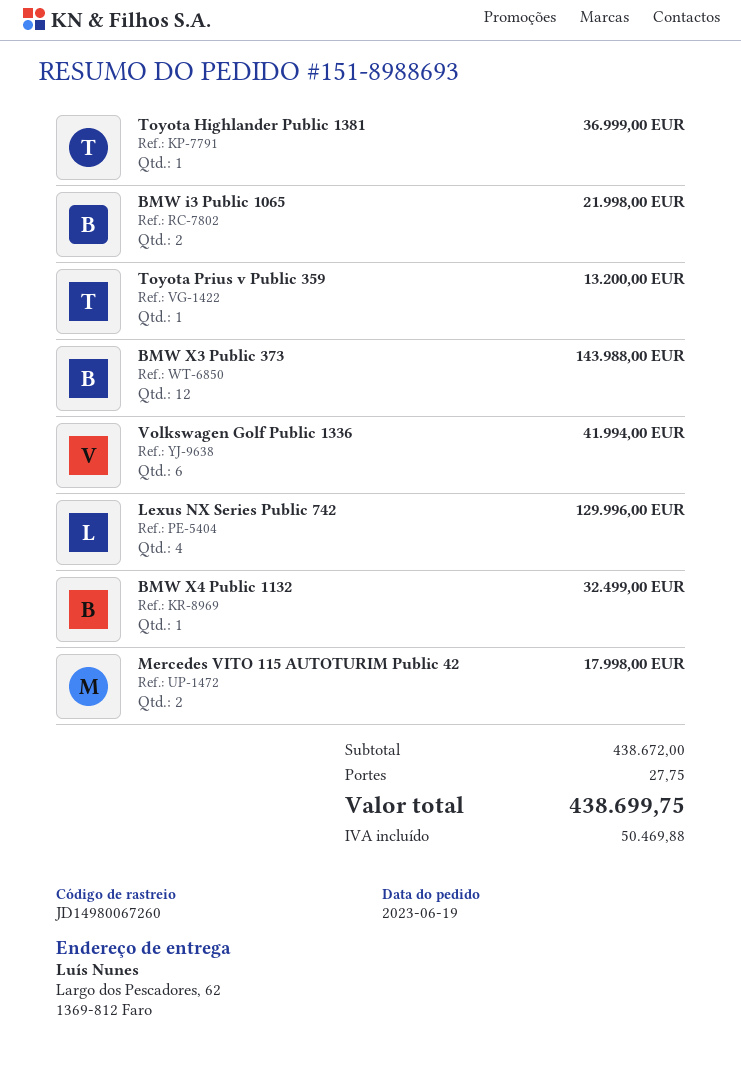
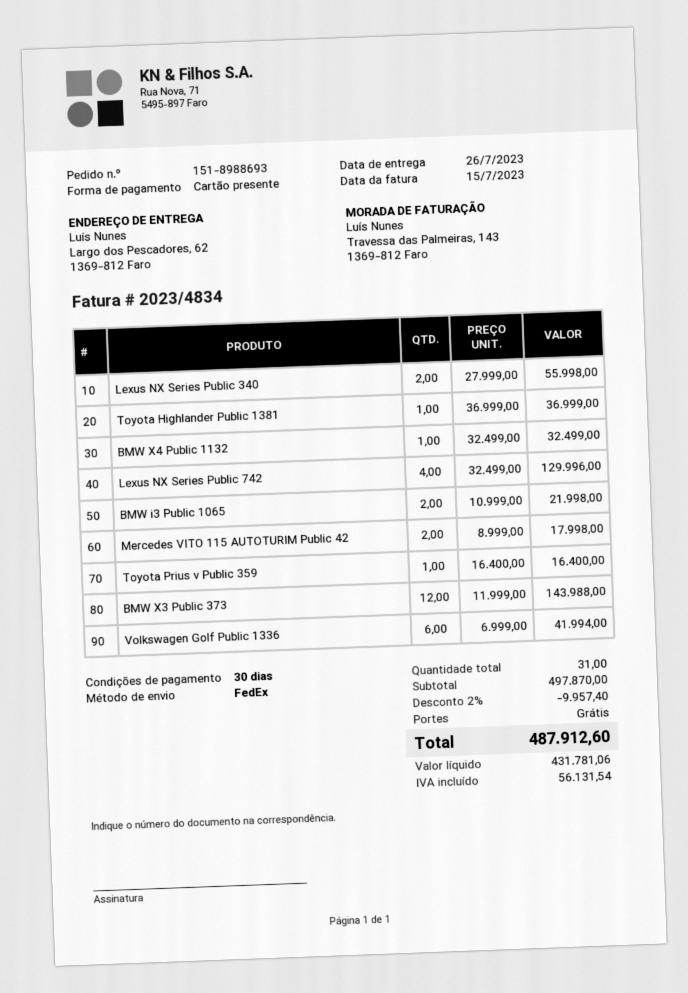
Toyota Prius v Public 359: 1 for 13200.00 -> 1 for 16400.00
Lexus NX Series Public 340: none -> 2 for 55998.00
subtotal: 438672.00 -> 497870.00
discount: none -> 2% = 9957.40
shipping: 27.75 -> 0.00
tax: 50469.88 -> 56131.54
total: 438699.75 -> 487912.60

